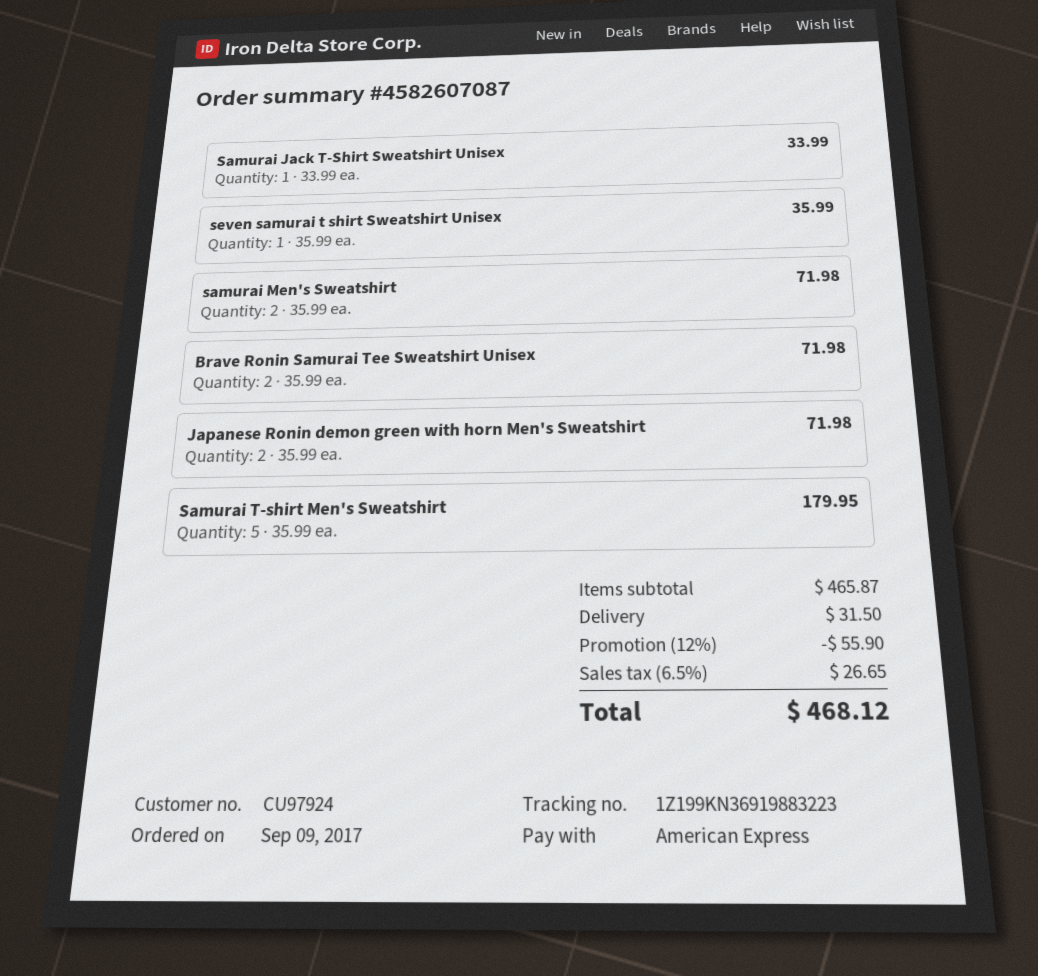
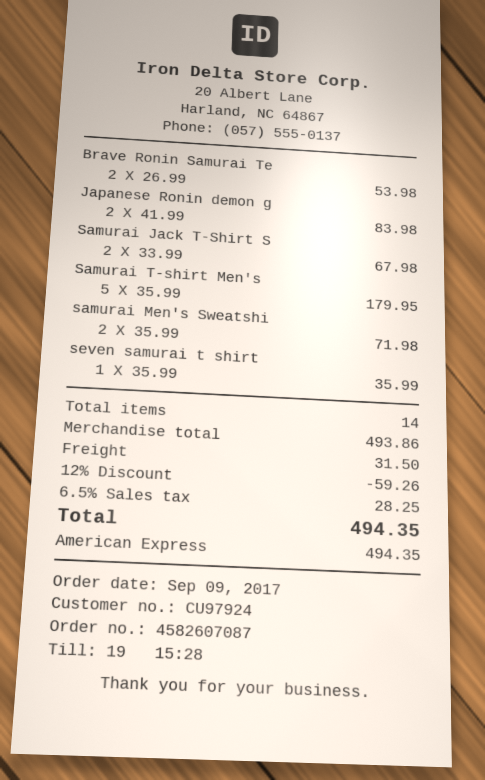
Samurai Jack T-Shirt Sweatshirt Unisex: 1 x 33.99 = 33.99 -> 2 x 33.99 = 67.98
Brave Ronin Samurai Tee Sweatshirt Unisex: 2 x 35.99 = 71.98 -> 2 x 26.99 = 53.98
Japanese Ronin demon green with horn Men's Sweatshirt: 2 x 35.99 = 71.98 -> 2 x 41.99 = 83.98
subtotal: 465.87 -> 493.86
discount: 12% = 55.90 -> 12% = 59.26
tax: 6.5% = 26.65 -> 6.5% = 28.25
total: 468.12 -> 494.35

